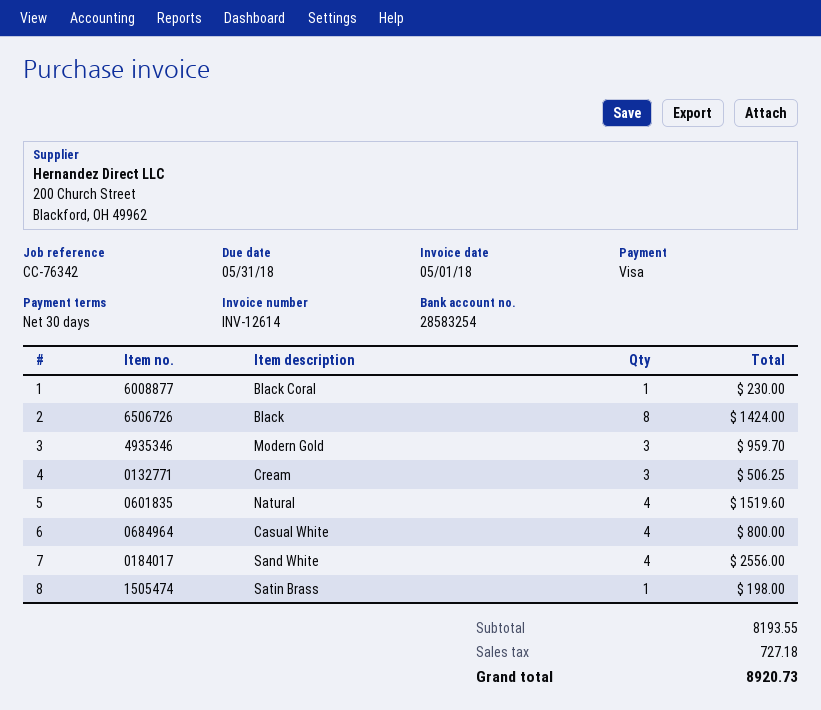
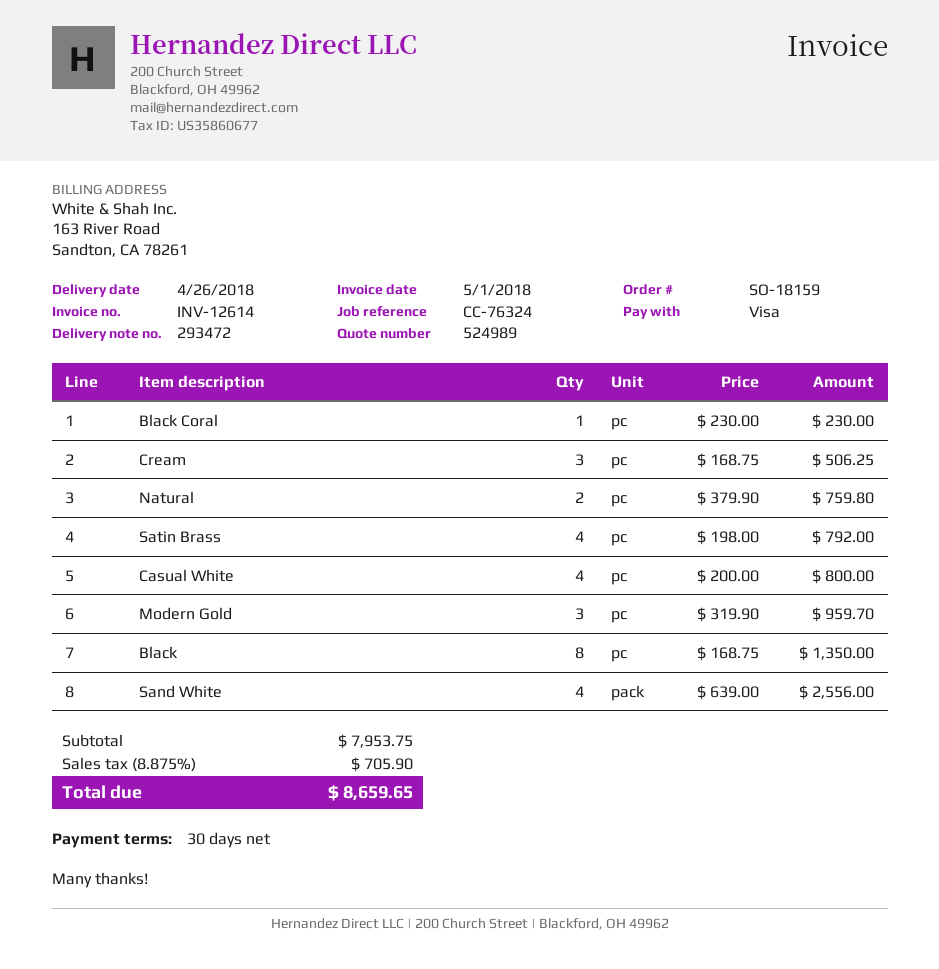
reference: CC-76342 -> CC-76324
Black: 8 for 1424.00 -> 8 for 1350.00
Natural: 4 for 1519.60 -> 2 for 759.80
Satin Brass: 1 for 198.00 -> 4 for 792.00
subtotal: 8193.55 -> 7953.75
tax: 727.18 -> 705.90
total: 8920.73 -> 8659.65

